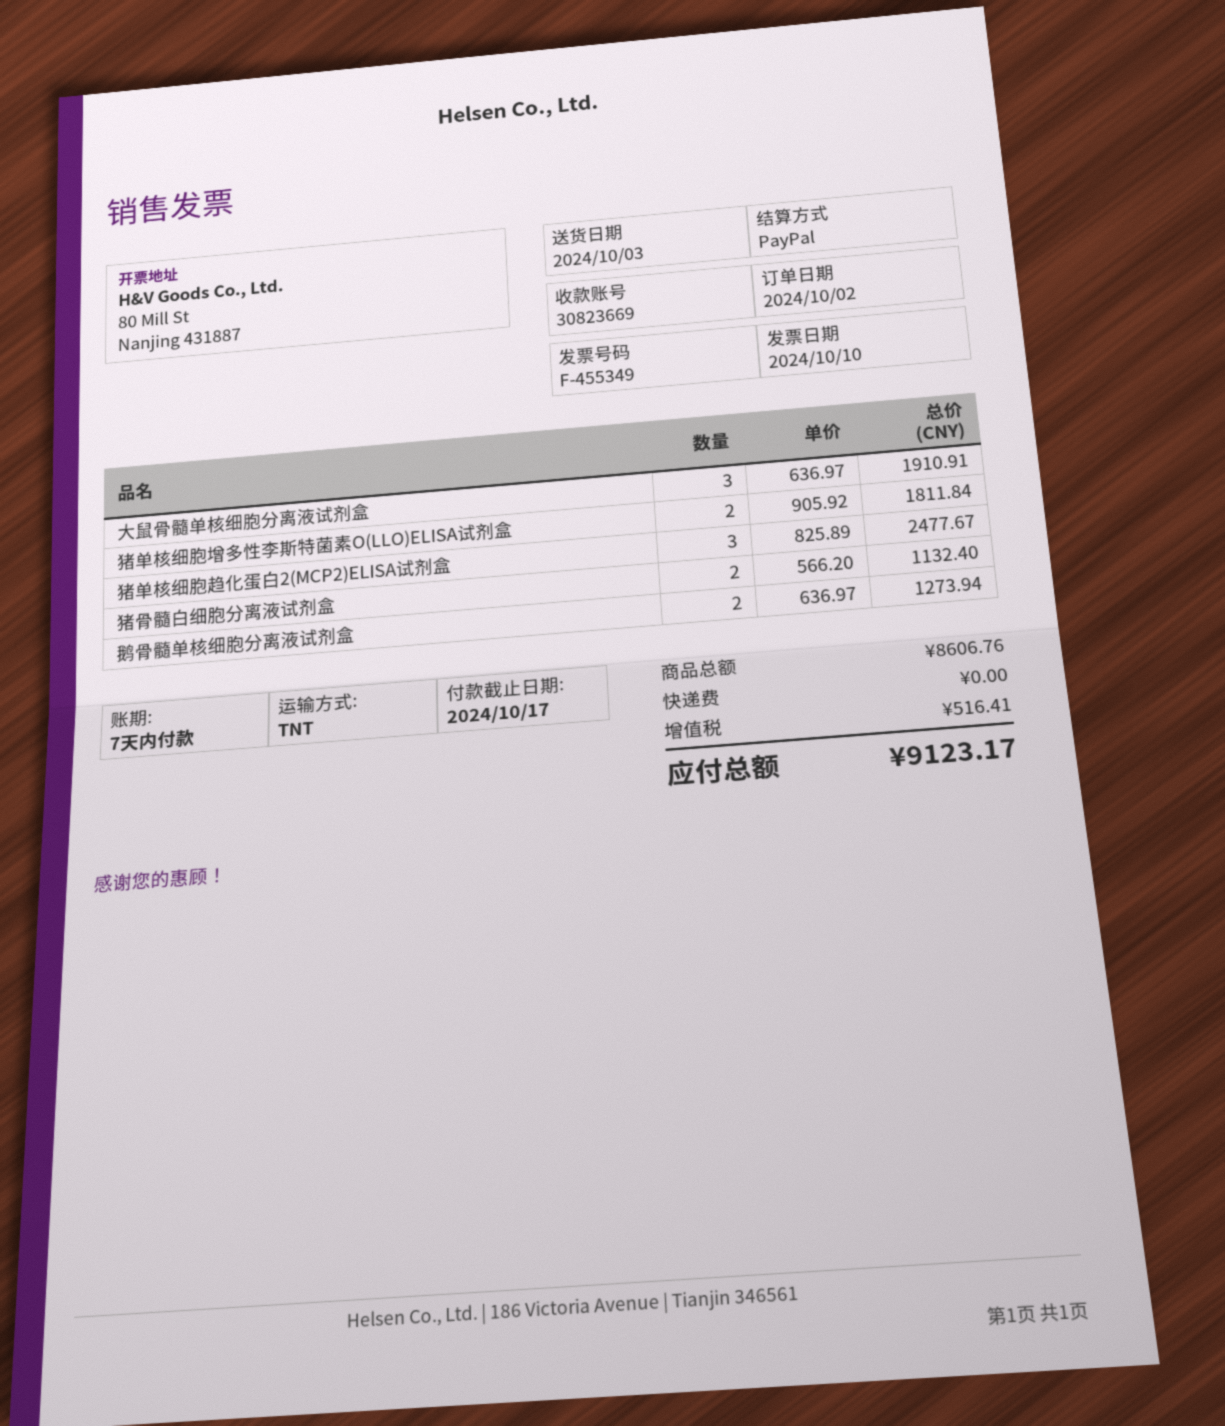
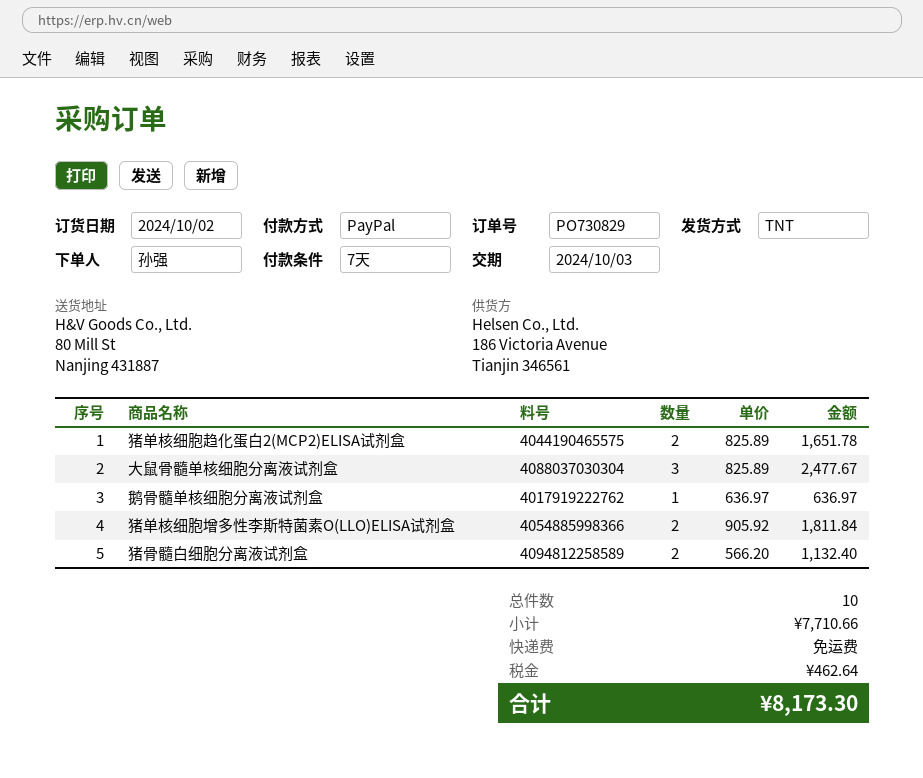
大鼠骨髓单核细胞分离液试剂盒: 3 x 636.97 = 1910.91 -> 3 x 825.89 = 2477.67
猪单核细胞趋化蛋白2(MCP2)ELISA试剂盒: 3 x 825.89 = 2477.67 -> 2 x 825.89 = 1651.78
鹅骨髓单核细胞分离液试剂盒: 2 x 636.97 = 1273.94 -> 1 x 636.97 = 636.97
subtotal: 8606.76 -> 7710.66
tax: 516.41 -> 462.64
total: 9123.17 -> 8173.30

